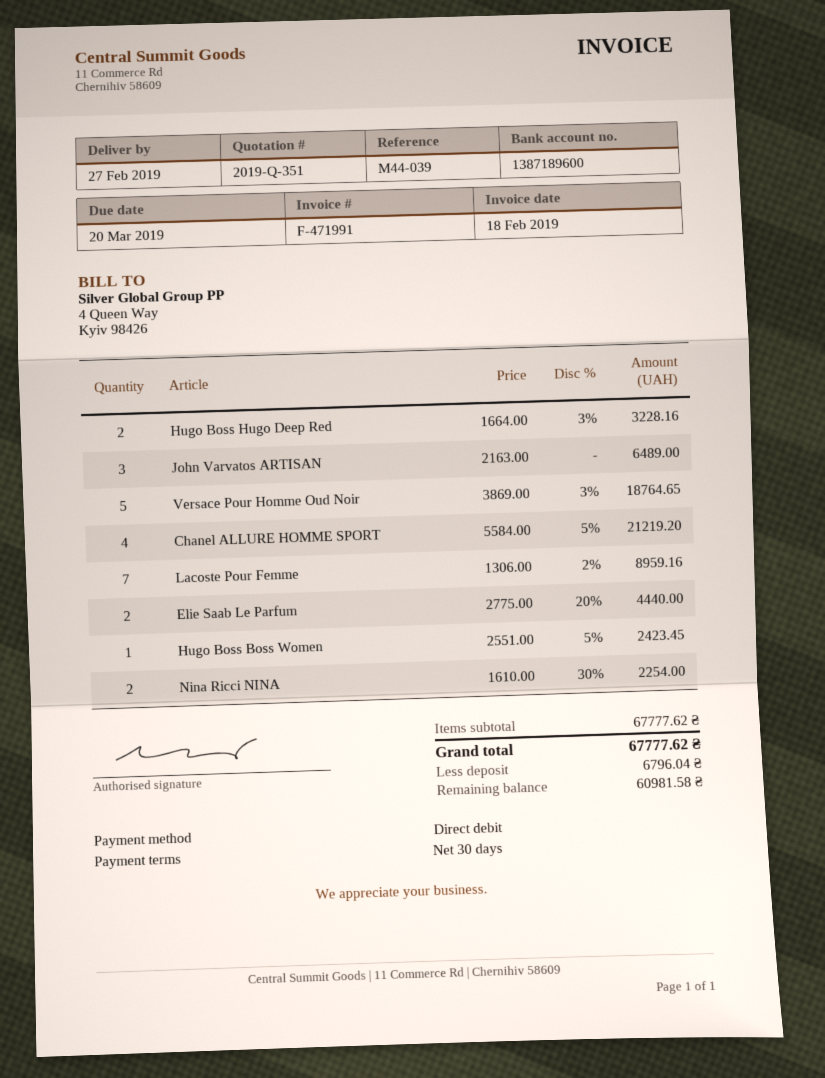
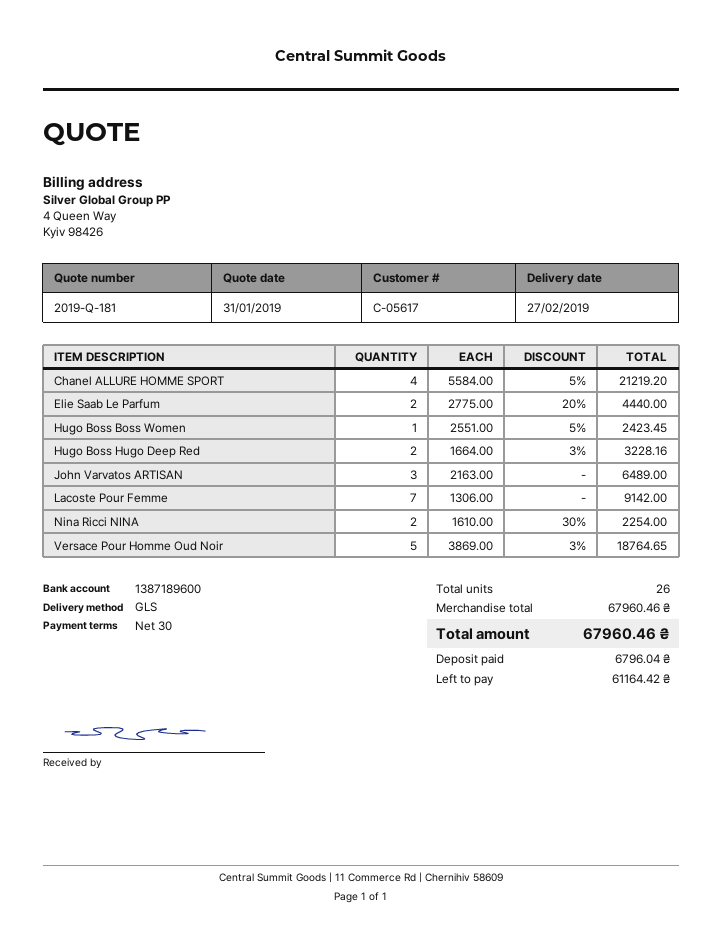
quote number: 2019-Q-351 -> 2019-Q-181
Lacoste Pour Femme: 7 x 1306.00 - 2% = 8959.16 -> 7 x 1306.00 = 9142.00
subtotal: 67777.62 -> 67960.46
total: 67777.62 -> 67960.46
balance: 60981.58 -> 61164.42

